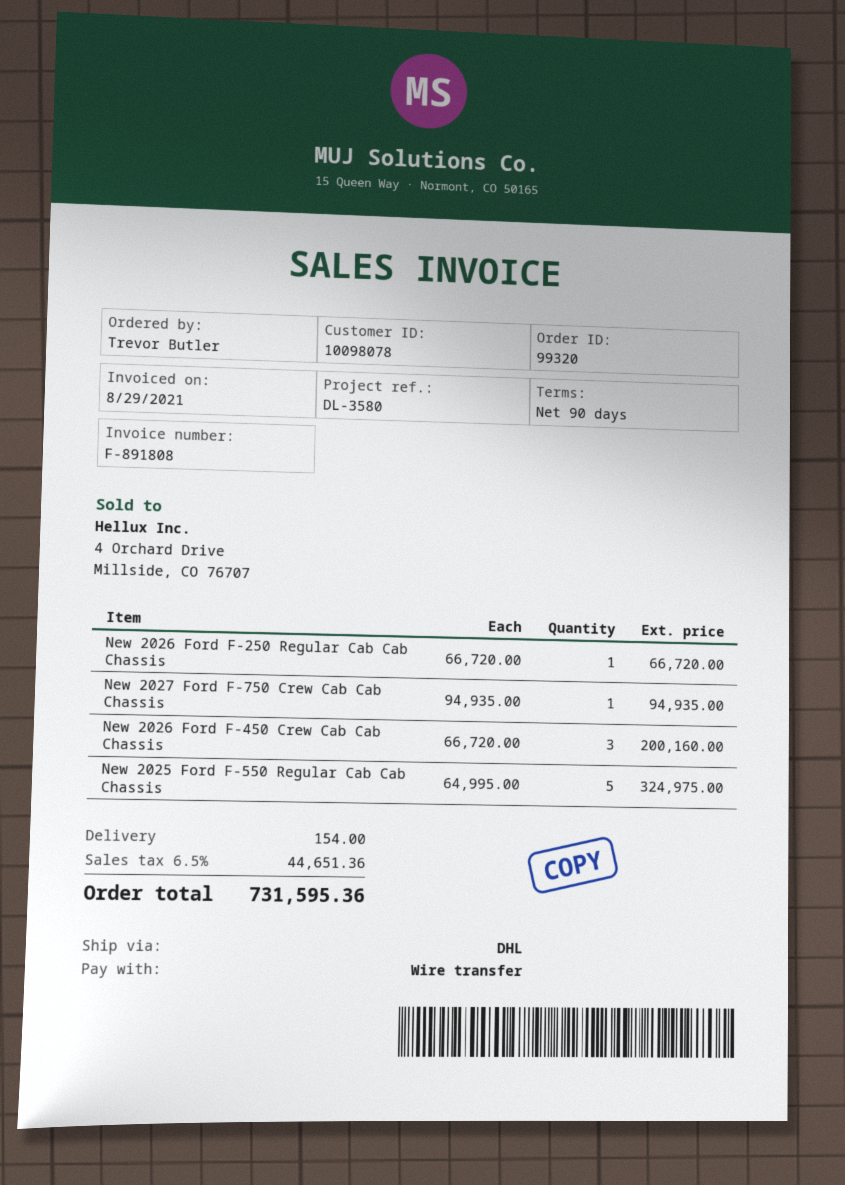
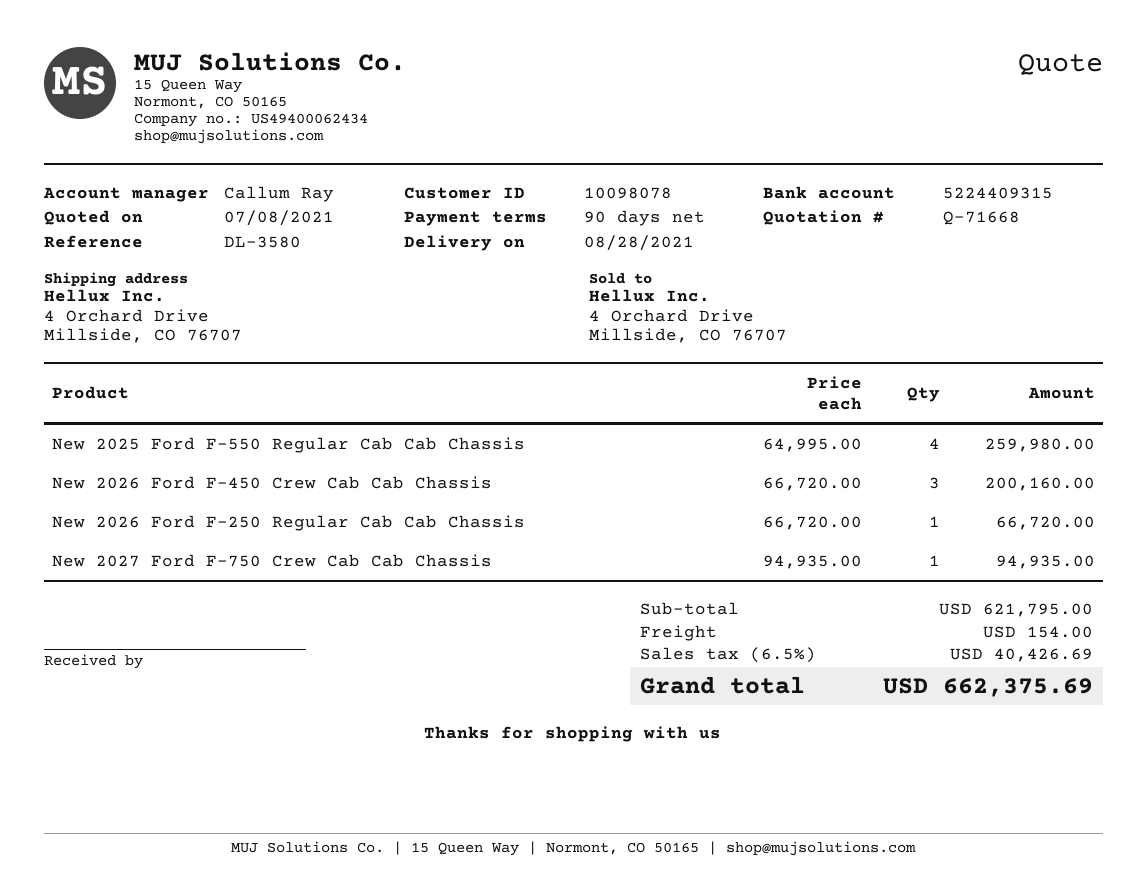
New 2025 Ford F-550 Regular Cab Cab Chassis: 5 x 64995.00 = 324975.00 -> 4 x 64995.00 = 259980.00
tax: 6.5% = 44651.36 -> 6.5% = 40426.69
total: 731595.36 -> 662375.69

